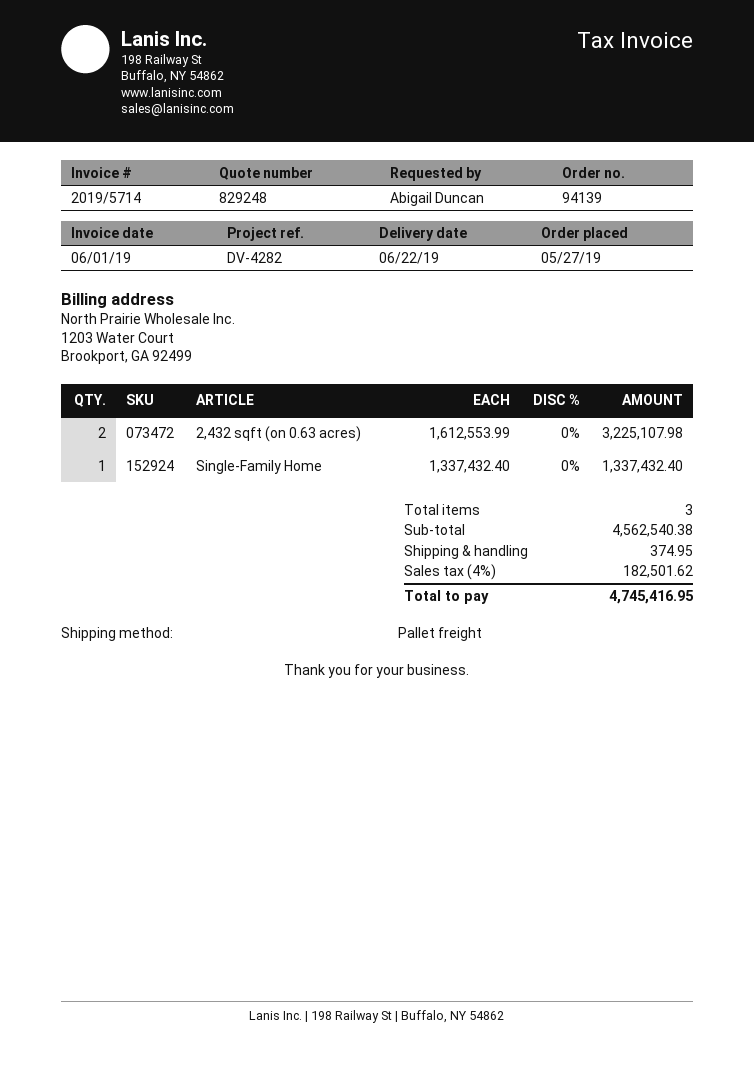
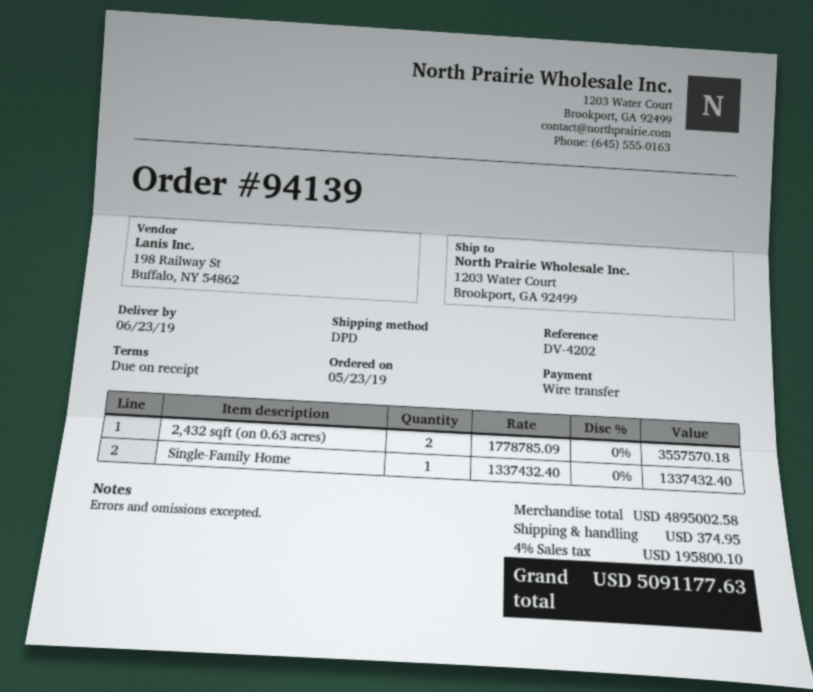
order date: 2019-05-27 -> 2019-05-23
delivery date: 2019-06-22 -> 2019-06-23
reference: DV-4282 -> DV-4202
shipping method: pallet freight -> DPD
2,432 sqft (on 0.63 acres): 2 x 1612553.99 = 3225107.98 -> 2 x 1778785.09 = 3557570.18
subtotal: 4562540.38 -> 4895002.58
tax: 4% = 182501.62 -> 4% = 195800.10
total: 4745416.95 -> 5091177.63

